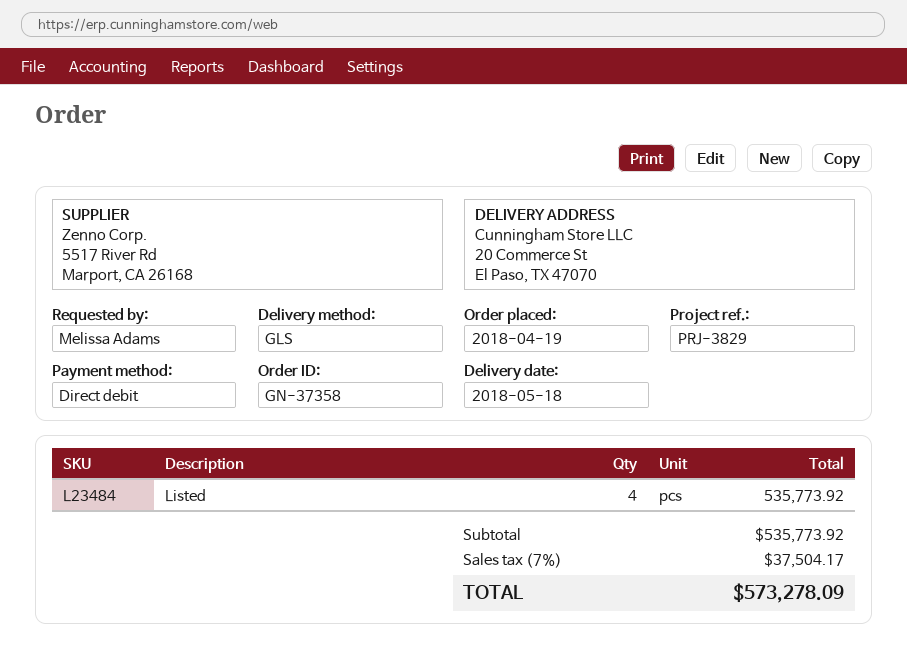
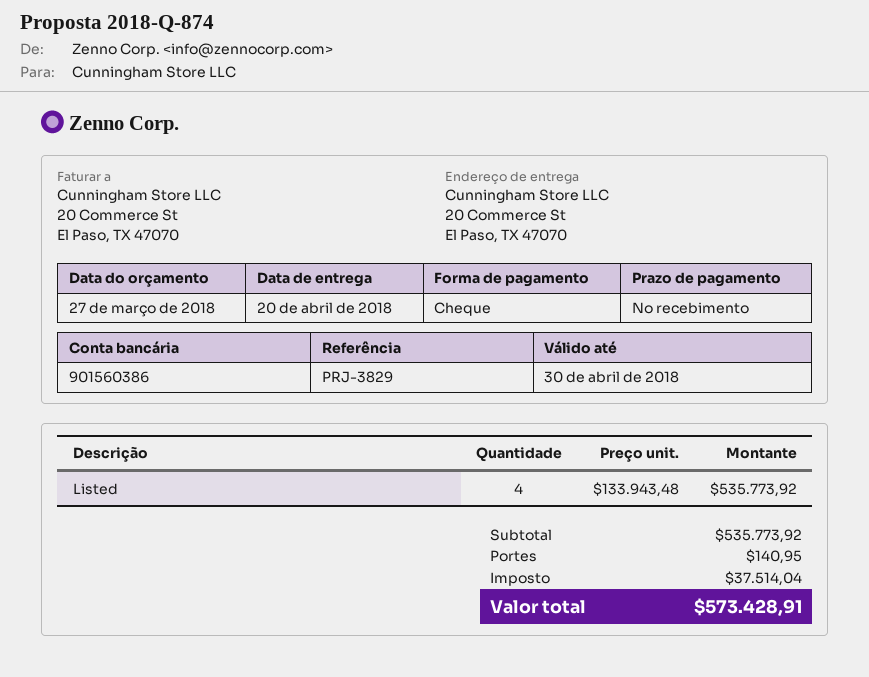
delivery date: 2018-05-18 -> 2018-04-20
payment method: direct debit -> cheque
shipping: none -> 140.95
tax: 37504.17 -> 37514.04
total: 573278.09 -> 573428.91

